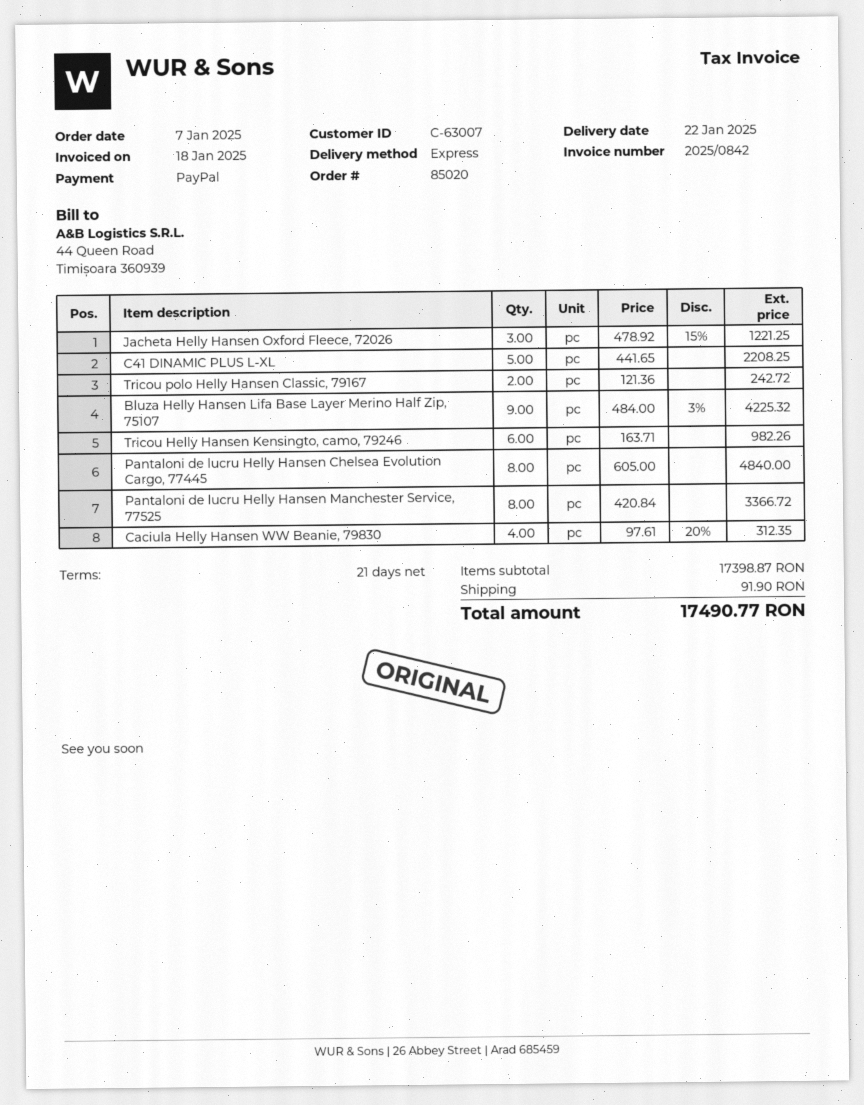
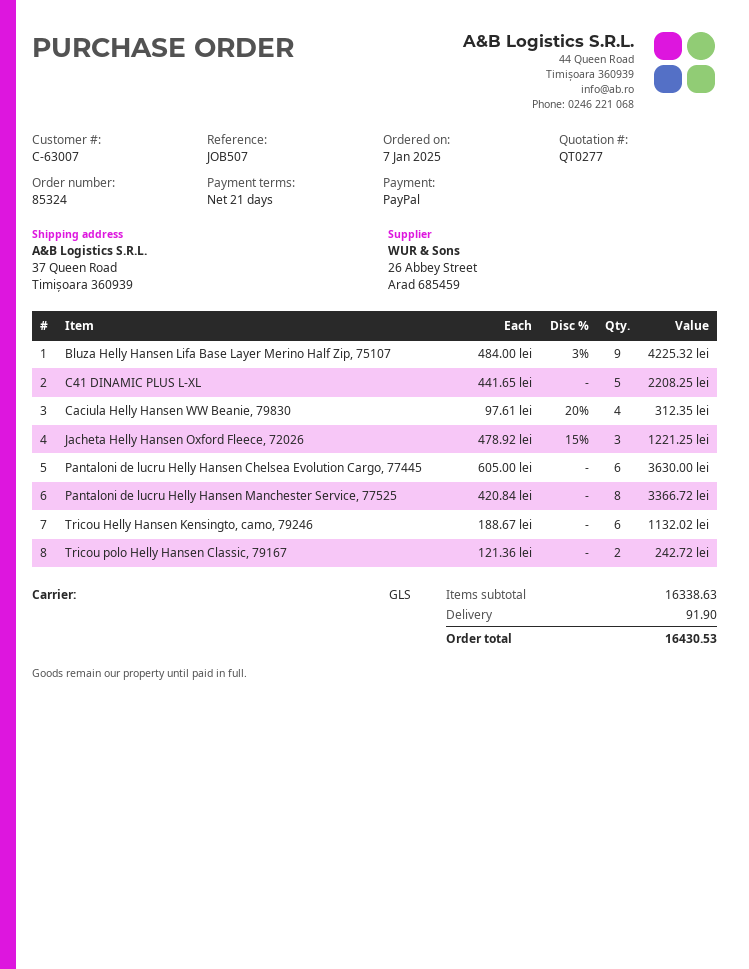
order number: 85020 -> 85324
shipping method: express -> GLS
Tricou Helly Hansen Kensingto, camo, 79246: 6 x 163.71 = 982.26 -> 6 x 188.67 = 1132.02
Pantaloni de lucru Helly Hansen Chelsea Evolution Cargo, 77445: 8 x 605.00 = 4840.00 -> 6 x 605.00 = 3630.00
subtotal: 17398.87 -> 16338.63
total: 17490.77 -> 16430.53

